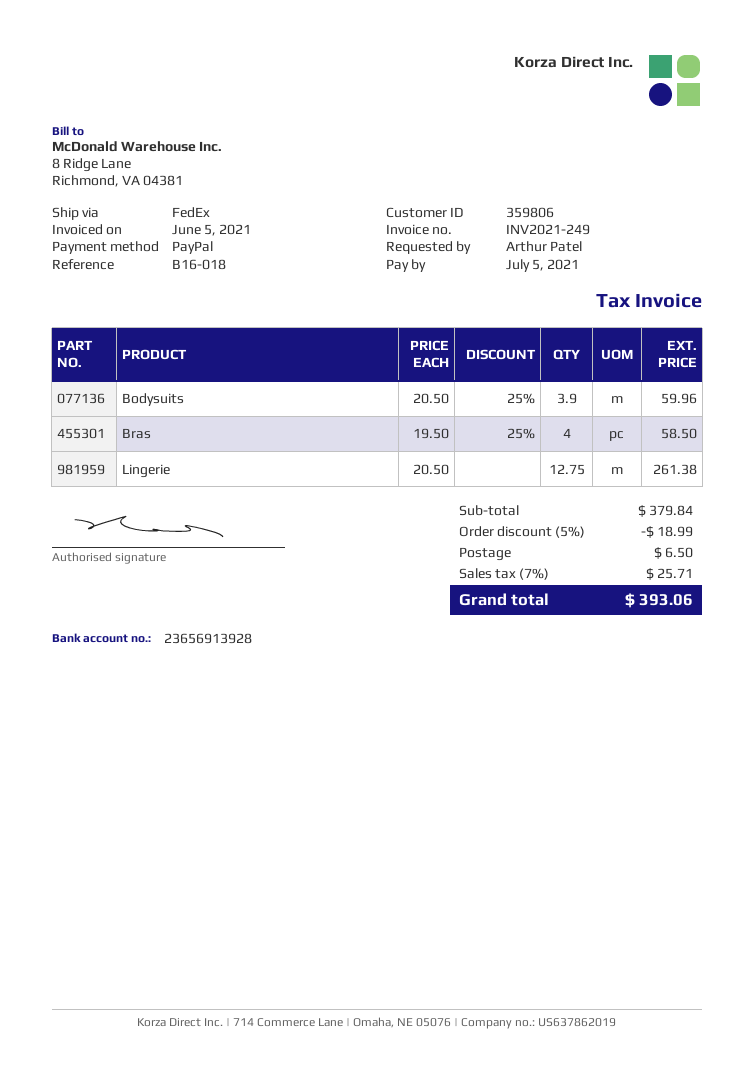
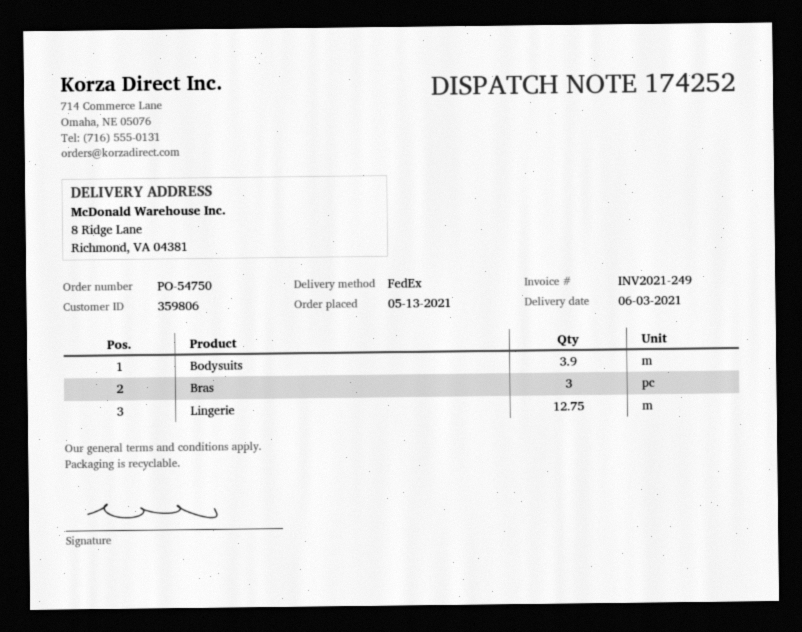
Bras: 4 -> 3

